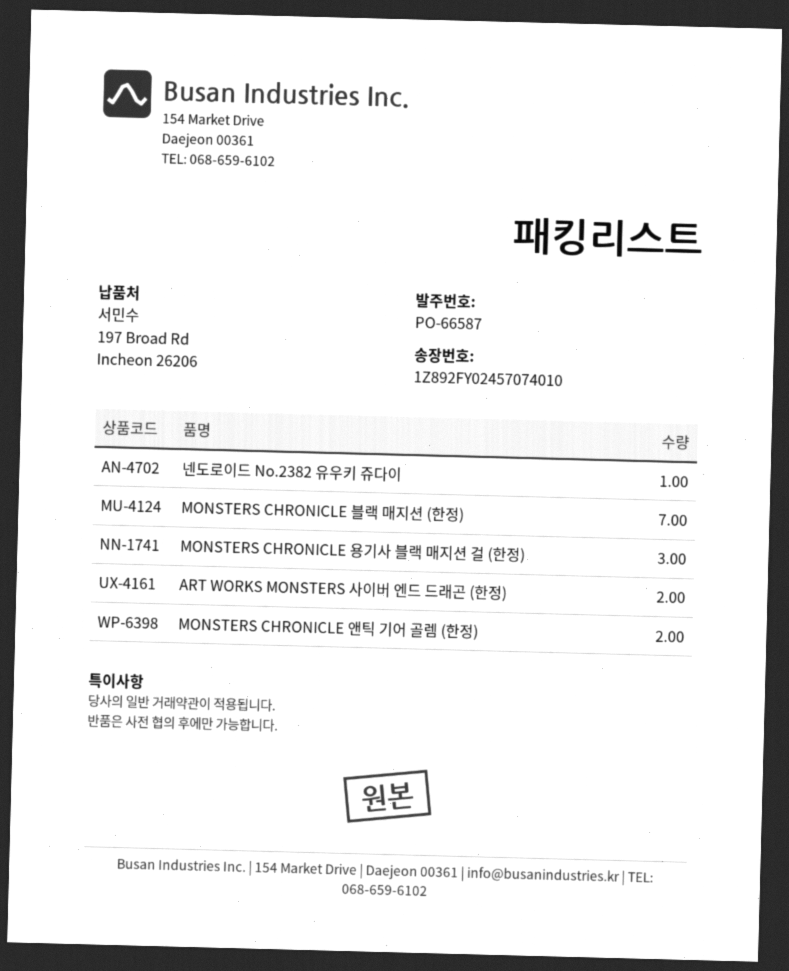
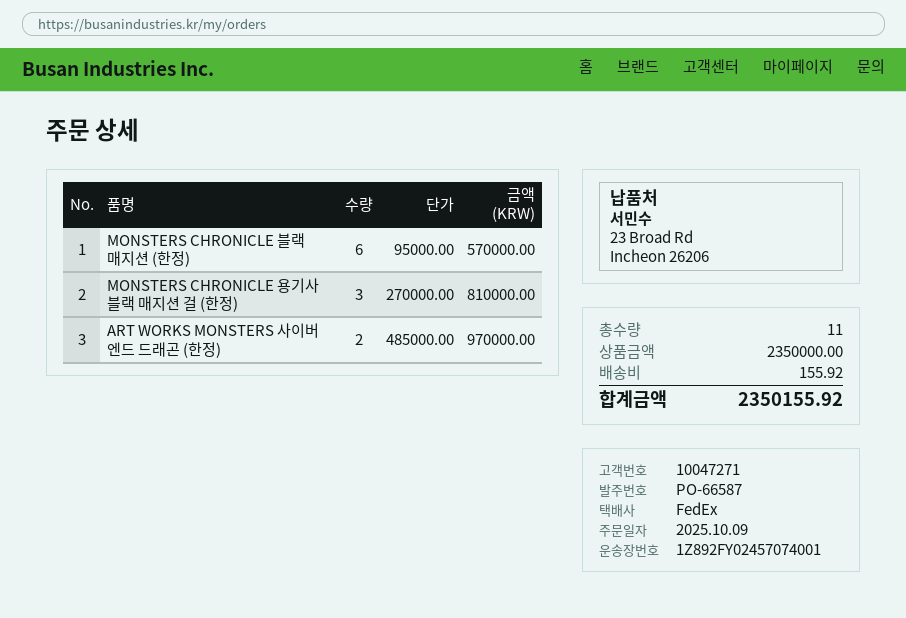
tracking number: 1Z892FY02457074010 -> 1Z892FY02457074001
ship to: 197 Broad Rd, Incheon 26206 -> 23 Broad Rd, Incheon 26206
넨도로이드 No.2382 유우키 쥬다이: 1 -> none
MONSTERS CHRONICLE 블랙 매지션 (한정): 7 -> 6
MONSTERS CHRONICLE 앤틱 기어 골렘 (한정): 2 -> none

